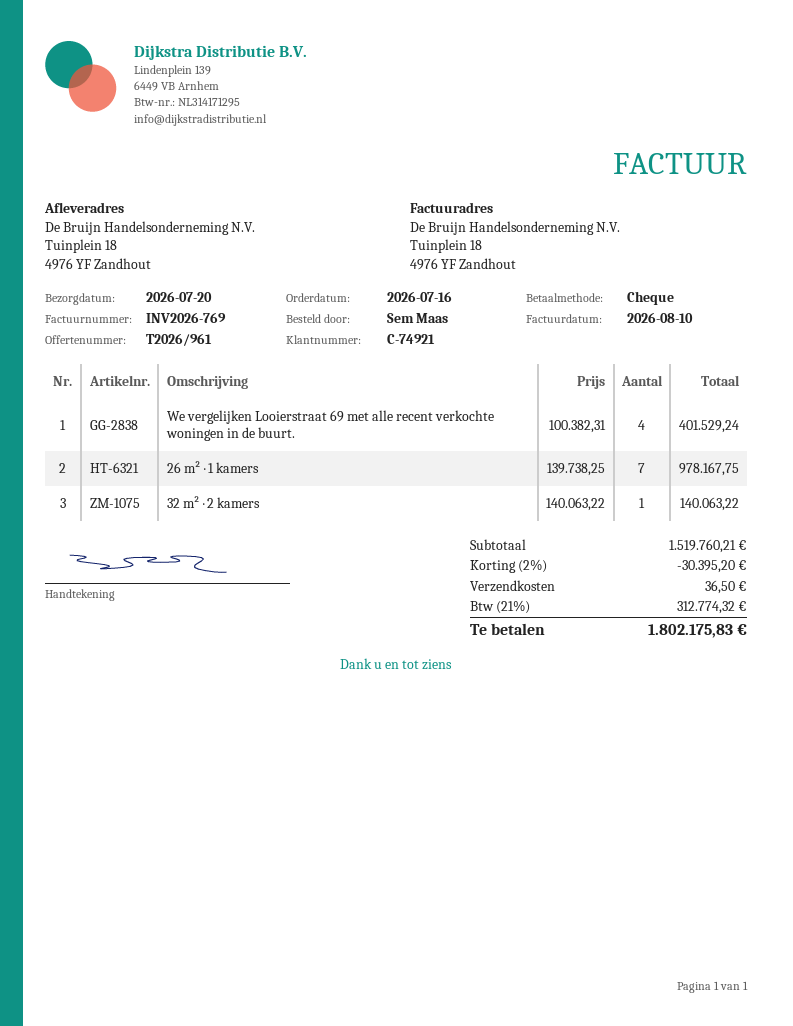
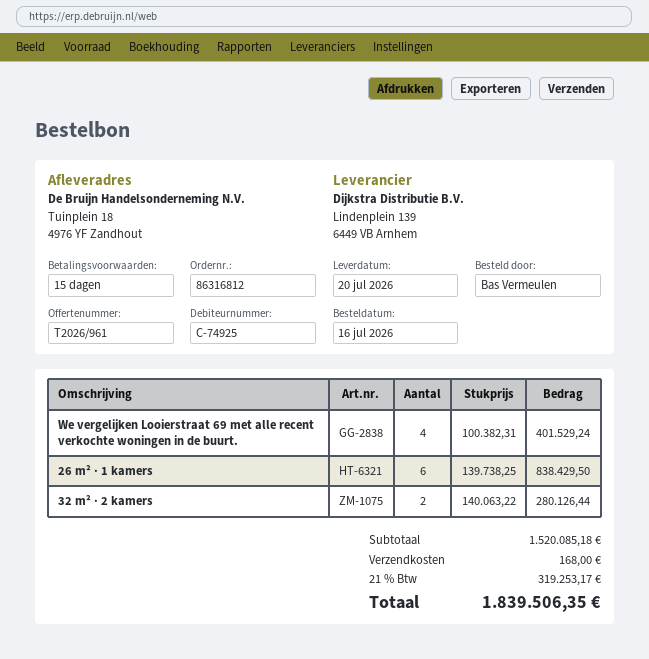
customer number: C-74921 -> C-74925
ordered by: Sem Maas -> Bas Vermeulen
26 m² · 1 kamers: 7 x 139738.25 = 978167.75 -> 6 x 139738.25 = 838429.50
32 m² · 2 kamers: 1 x 140063.22 = 140063.22 -> 2 x 140063.22 = 280126.44
subtotal: 1519760.21 -> 1520085.18
discount: 2% = 30395.20 -> none
shipping: 36.50 -> 168.00
tax: 21% = 312774.32 -> 21% = 319253.17
total: 1802175.83 -> 1839506.35

